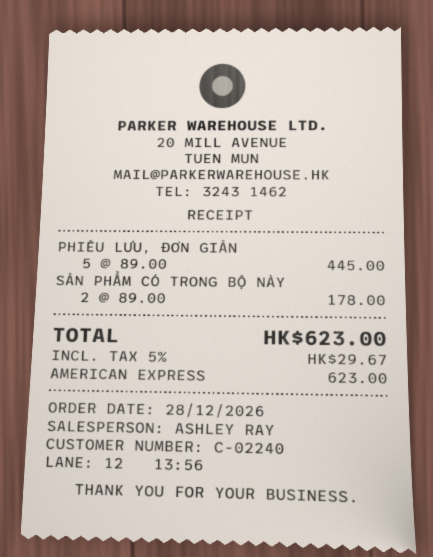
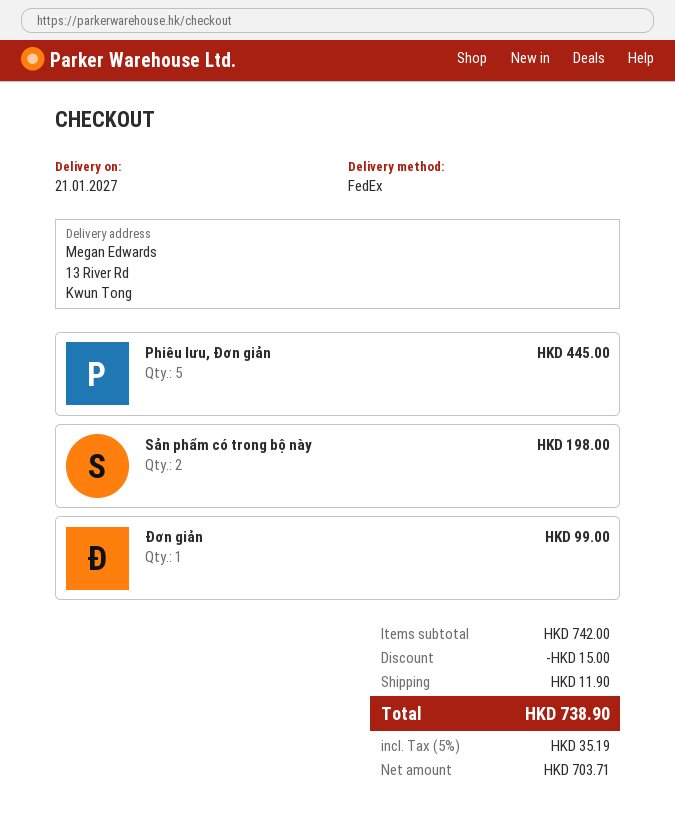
SẢN PHẨM CÓ TRONG BỘ NÀY: 2 for 178.00 -> 2 for 198.00
Đơn giản: none -> 1 for 99.00
discount: none -> 15.00
shipping: none -> 11.90
tax: 5% = 29.67 -> 5% = 35.19
total: 623.00 -> 738.90

